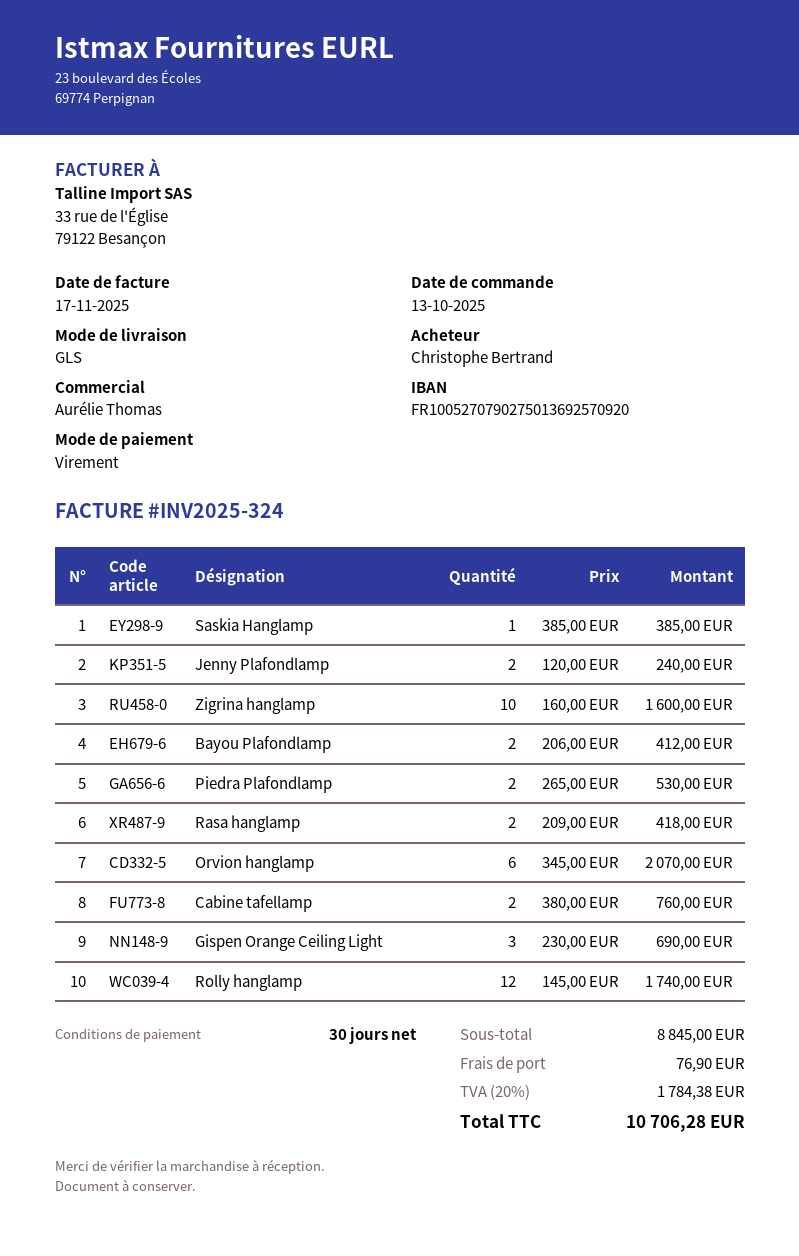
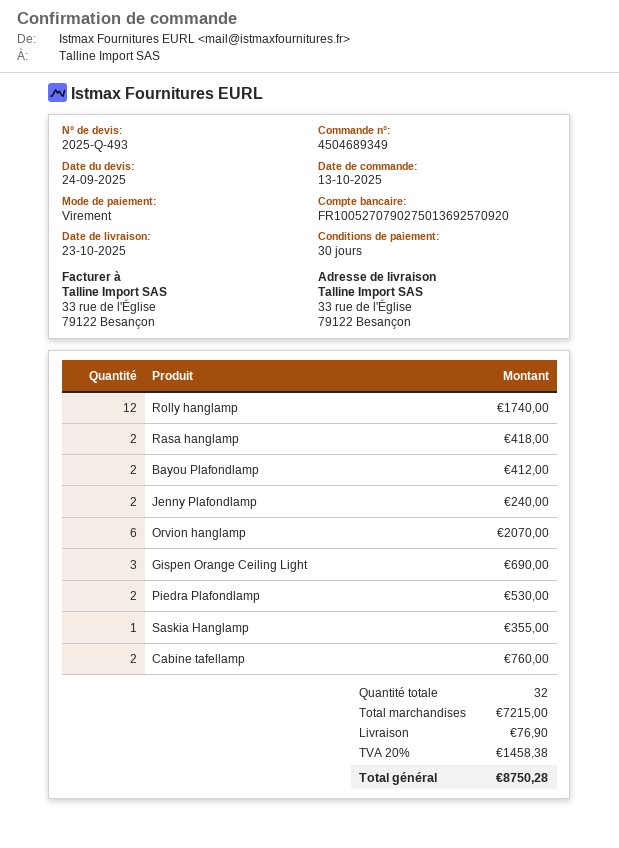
Saskia Hanglamp: 1 for 385.00 -> 1 for 355.00
Zigrina hanglamp: 10 for 1600.00 -> none
subtotal: 8845.00 -> 7215.00
tax: 20% = 1784.38 -> 20% = 1458.38
total: 10706.28 -> 8750.28

